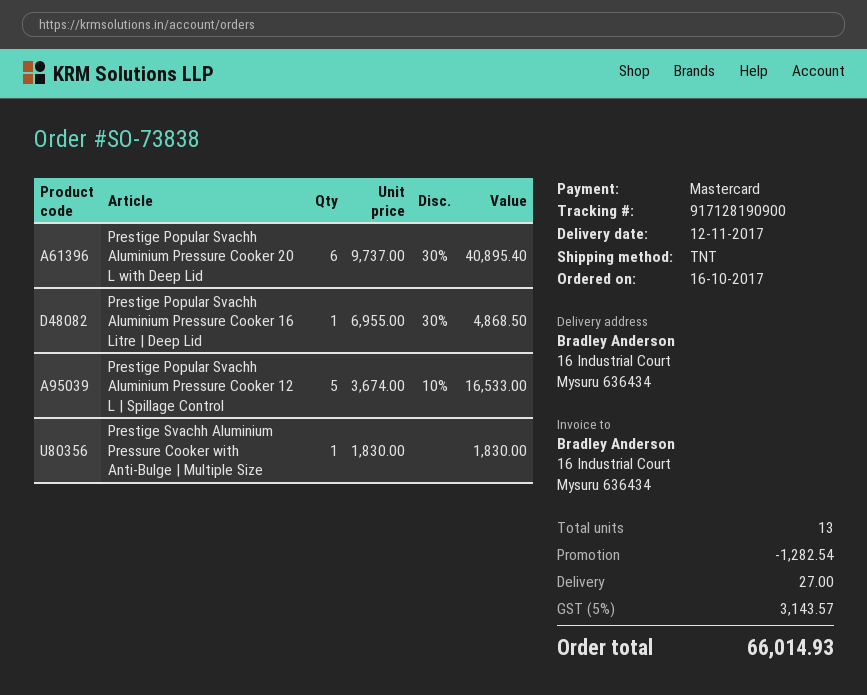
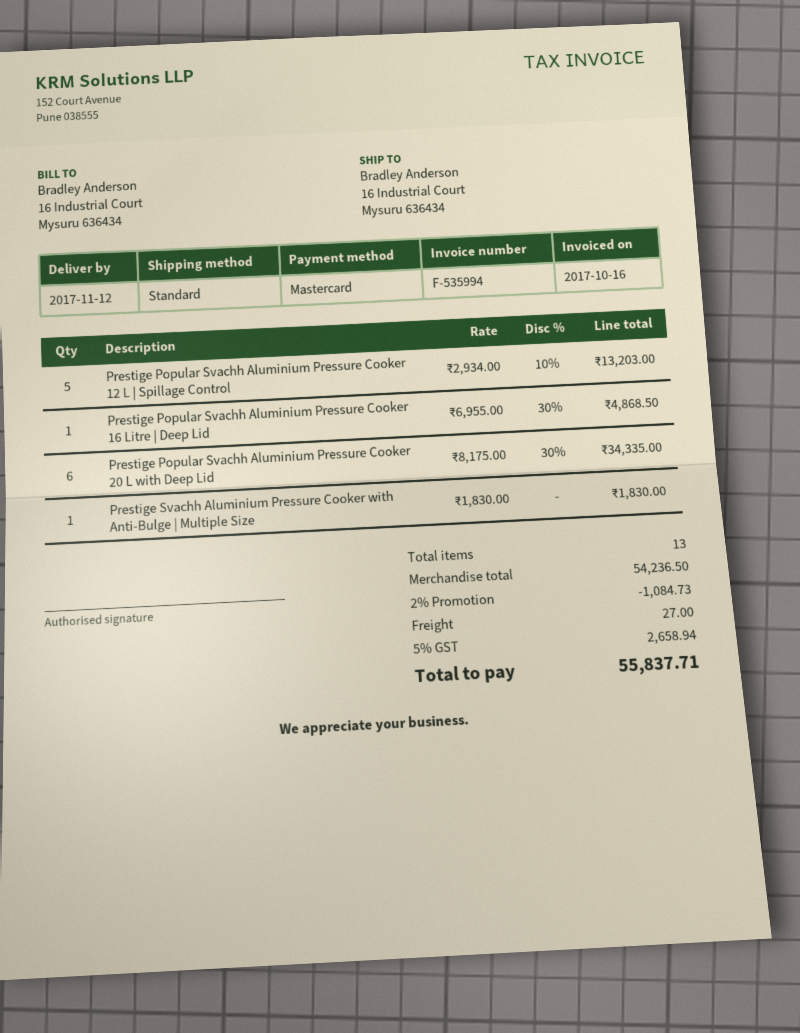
shipping method: TNT -> standard
Prestige Popular Svachh Aluminium Pressure Cooker 20 L with Deep Lid: 6 x 9737.00 - 30% = 40895.40 -> 6 x 8175.00 - 30% = 34335.00
Prestige Popular Svachh Aluminium Pressure Cooker 12 L | Spillage Control: 5 x 3674.00 - 10% = 16533.00 -> 5 x 2934.00 - 10% = 13203.00
discount: 1282.54 -> 1084.73
tax: 5% = 3143.57 -> 5% = 2658.94
total: 66014.93 -> 55837.71

